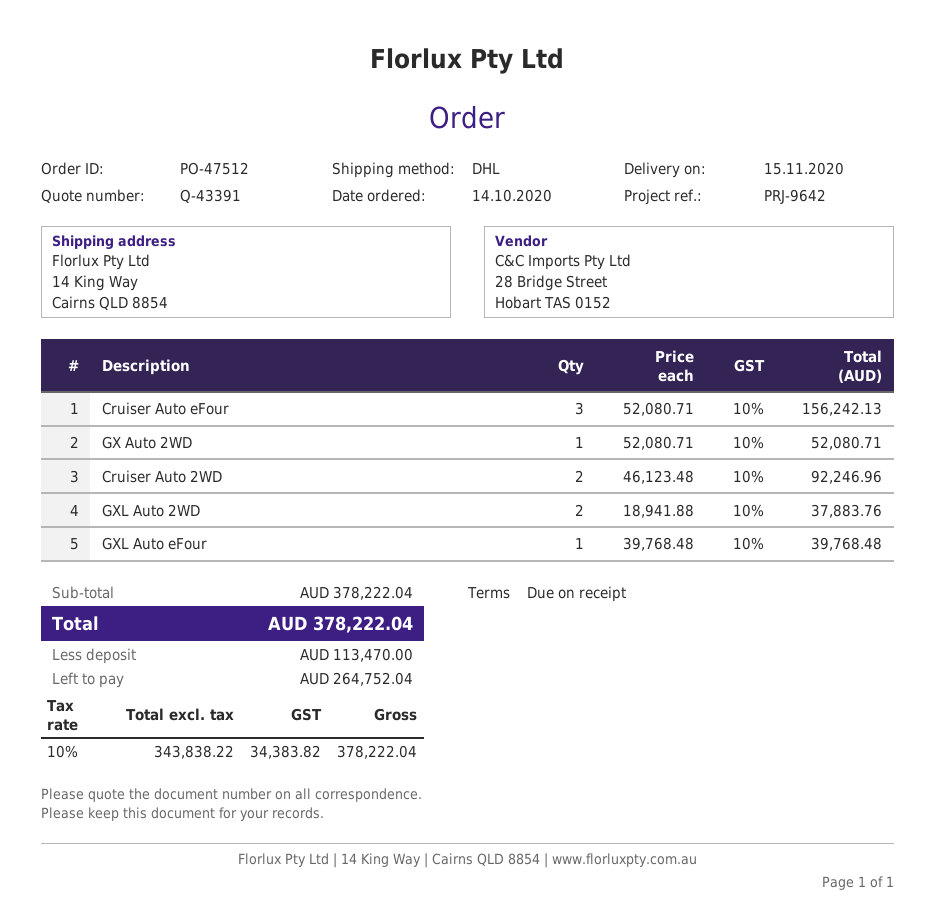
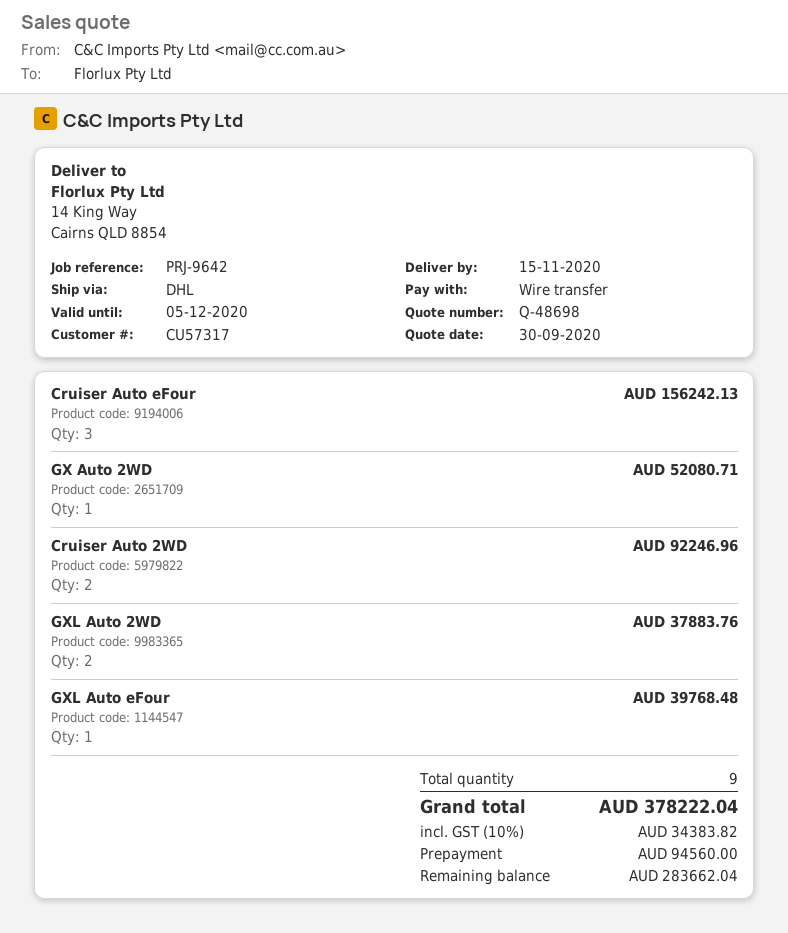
quote number: Q-43391 -> Q-48698
deposit: 113470.00 -> 94560.00
balance: 264752.04 -> 283662.04

